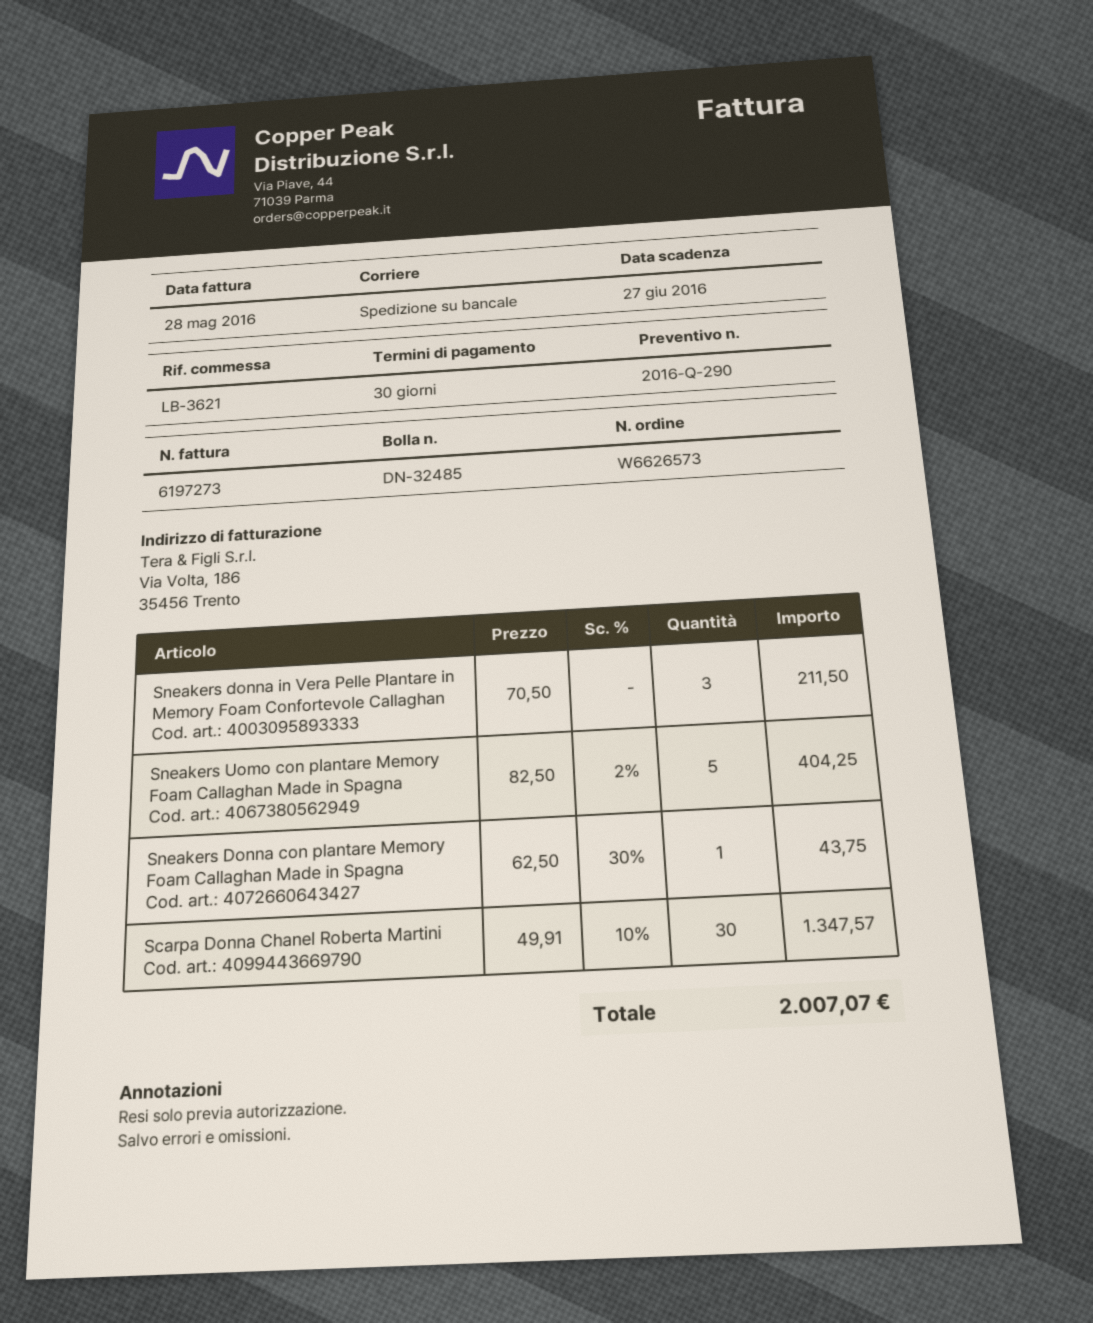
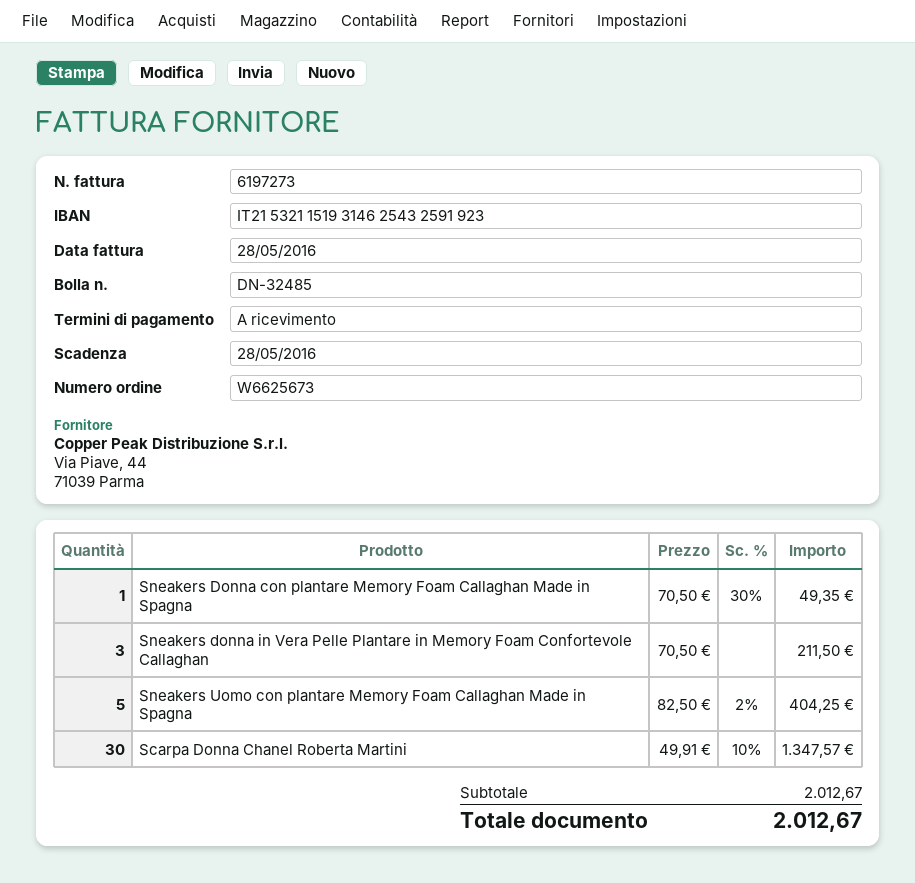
order number: W6626573 -> W6625673
payment terms: 30 days -> on receipt
due date: 2016-06-27 -> 2016-05-28
Sneakers Donna con plantare Memory Foam Callaghan Made in Spagna: 1 x 62.50 - 30% = 43.75 -> 1 x 70.50 - 30% = 49.35
total: 2007.07 -> 2012.67

